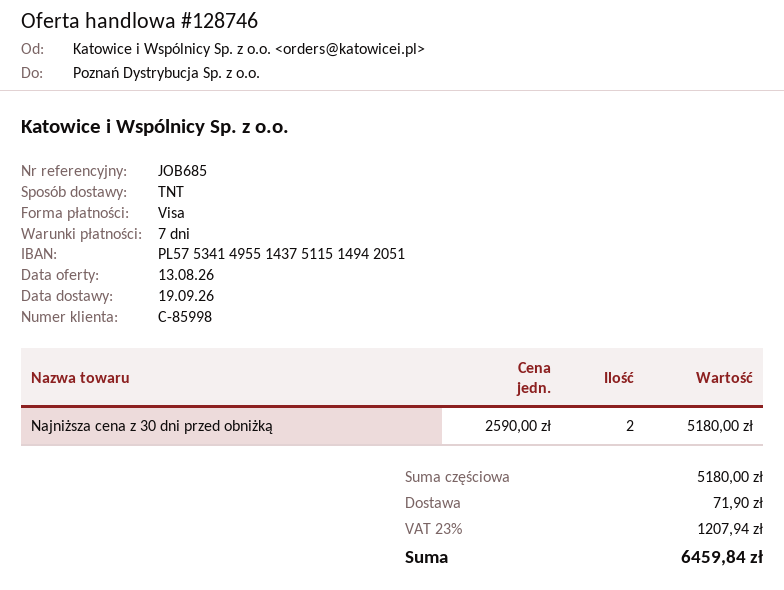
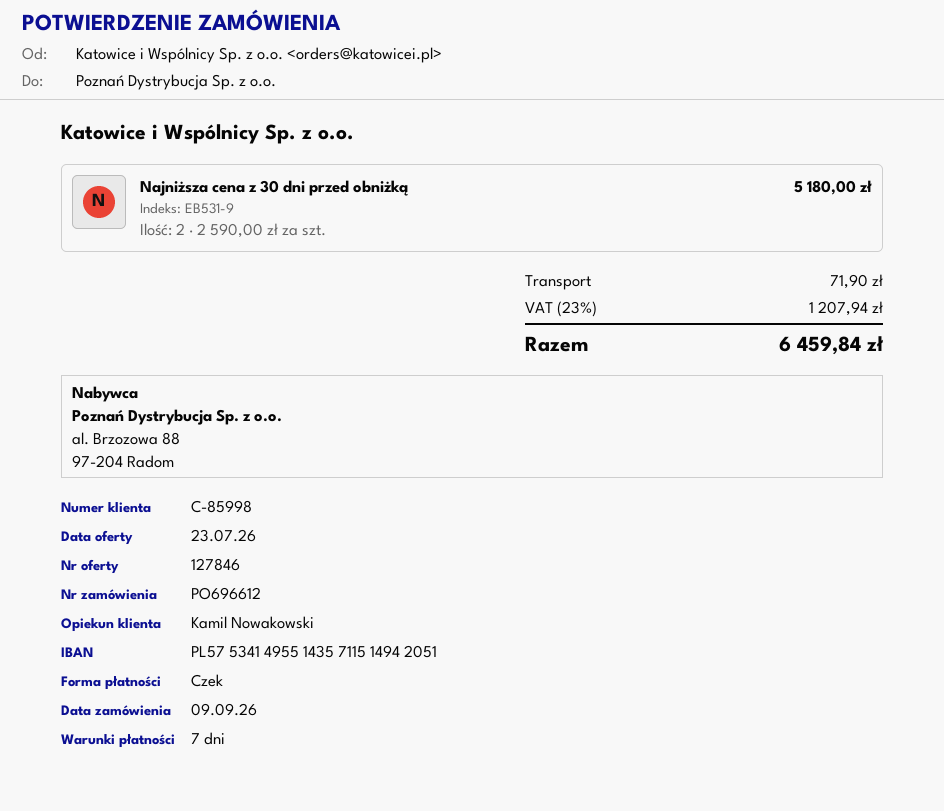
quote number: 128746 -> 127846
quote date: 2026-08-13 -> 2026-07-23
payment method: Visa -> cheque
bank account: PL57534149551437511514942051 -> PL57534149551435711514942051

